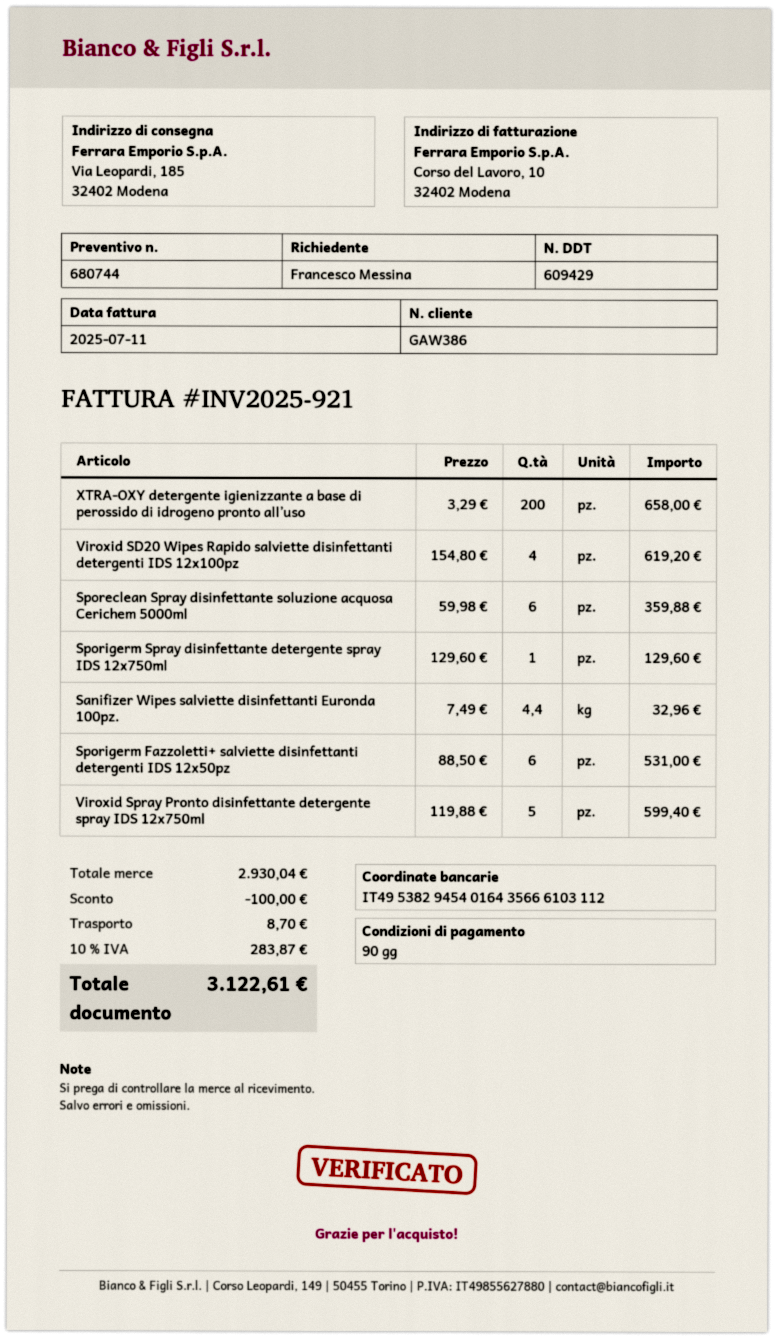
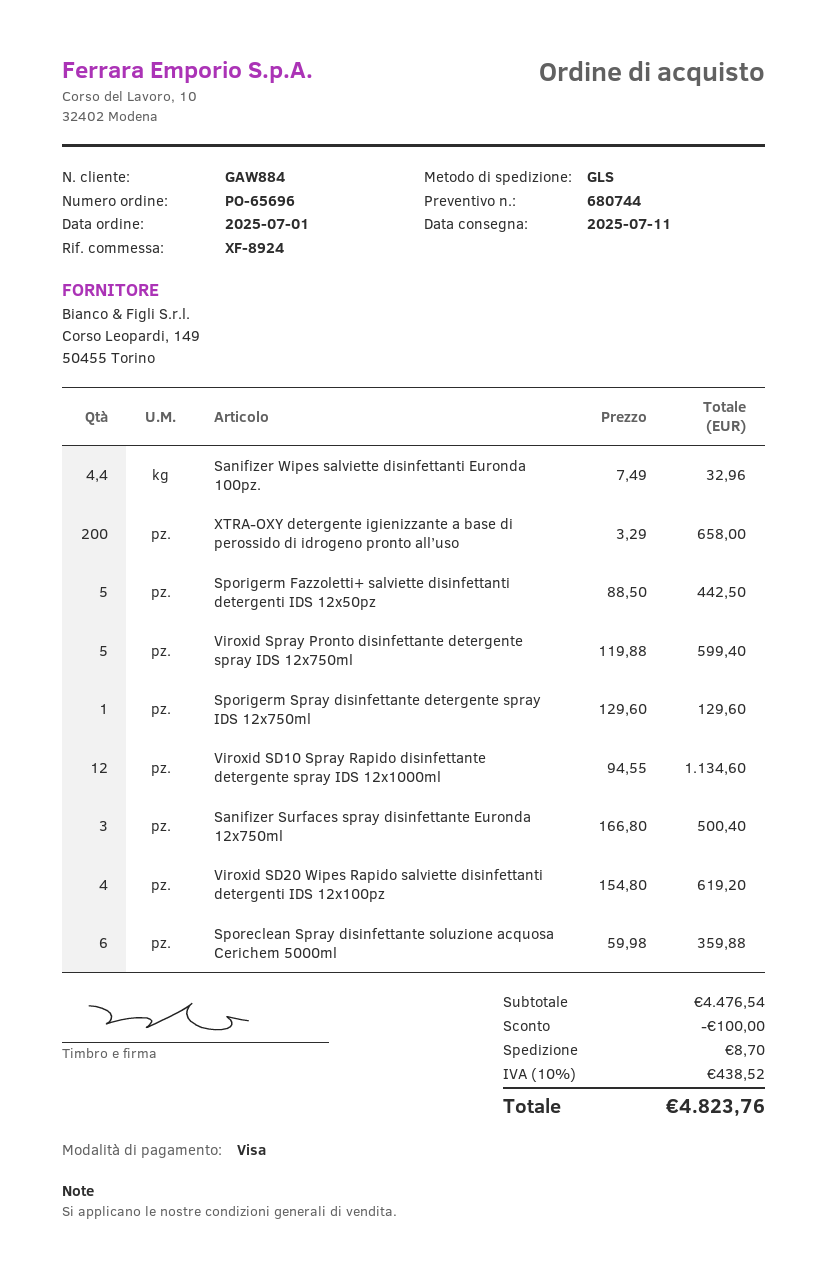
customer number: GAW386 -> GAW884
Sporigerm Fazzoletti+ salviette disinfettanti detergenti IDS 12x50pz: 6 x 88.50 = 531.00 -> 5 x 88.50 = 442.50
Viroxid SD10 Spray Rapido disinfettante detergente spray IDS 12x1000ml: none -> 12 x 94.55 = 1134.60
Sanifizer Surfaces spray disinfettante Euronda 12x750ml: none -> 3 x 166.80 = 500.40
subtotal: 2930.04 -> 4476.54
tax: 10% = 283.87 -> 10% = 438.52
total: 3122.61 -> 4823.76

